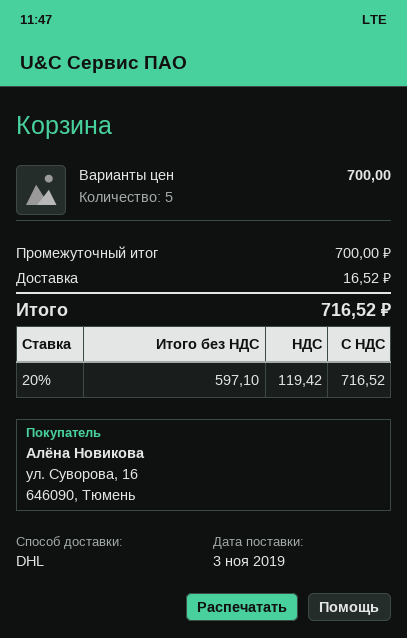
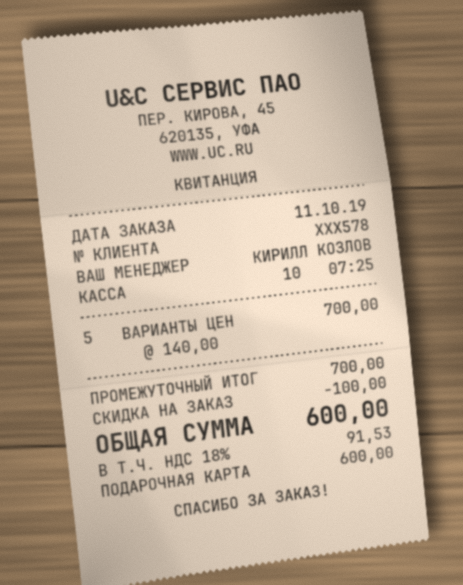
discount: none -> 100.00
shipping: 16.52 -> none
tax: 20% = 119.42 -> 18% = 91.53
total: 716.52 -> 600.00

